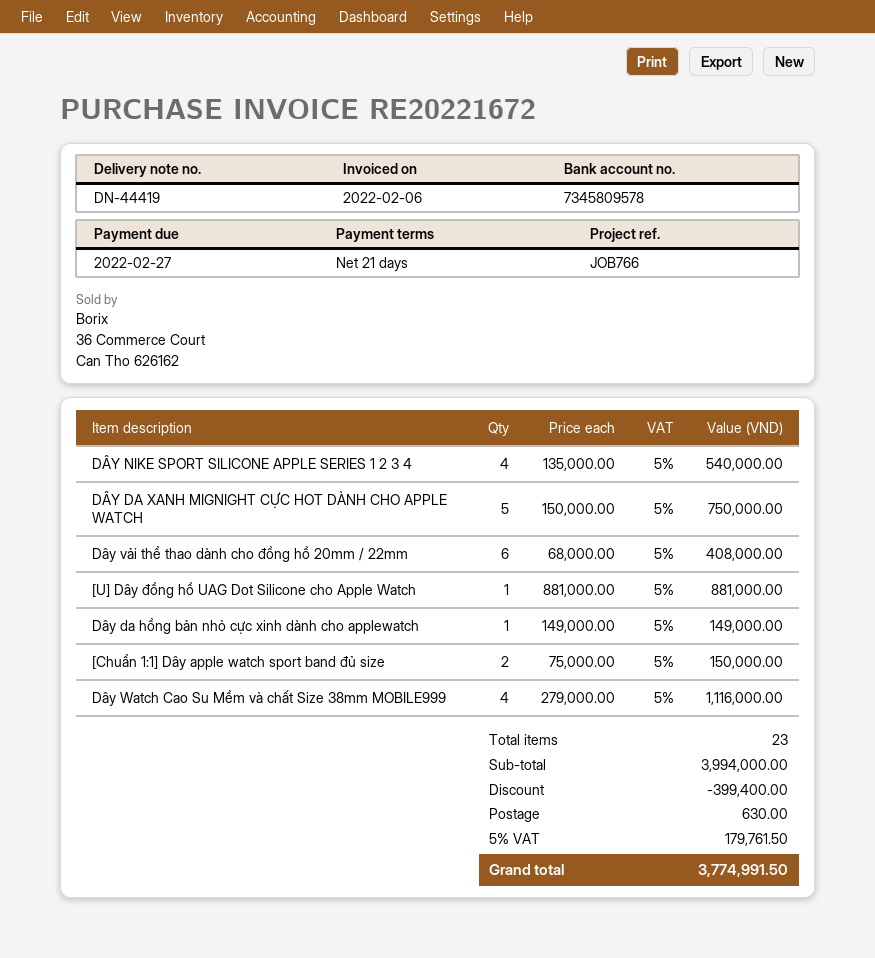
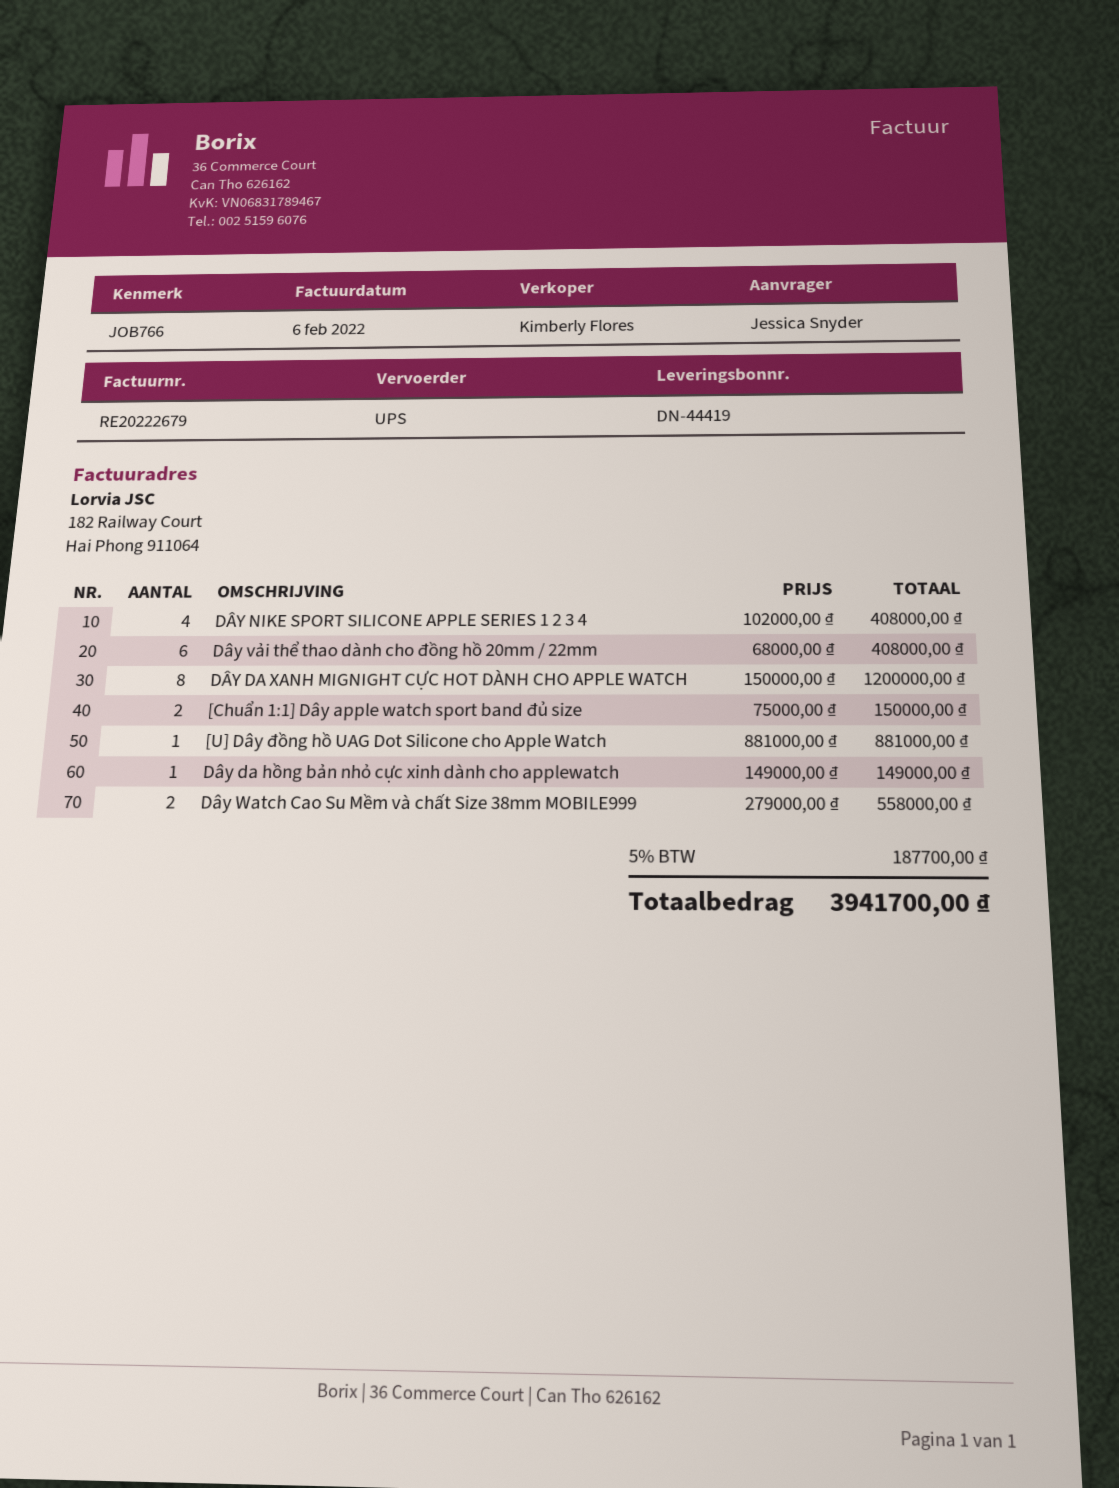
invoice number: RE20221672 -> RE20222679
DÂY NIKE SPORT SILICONE APPLE SERIES 1 2 3 4: 4 x 135000.00 = 540000.00 -> 4 x 102000.00 = 408000.00
DÂY DA XANH MIGNIGHT CỰC HOT DÀNH CHO APPLE WATCH: 5 x 150000.00 = 750000.00 -> 8 x 150000.00 = 1200000.00
Dây Watch Cao Su Mềm và chất Size 38mm MOBILE999: 4 x 279000.00 = 1116000.00 -> 2 x 279000.00 = 558000.00
discount: 399400.00 -> none
shipping: 630.00 -> none
tax: 5% = 179761.50 -> 5% = 187700.00
total: 3774991.50 -> 3941700.00

